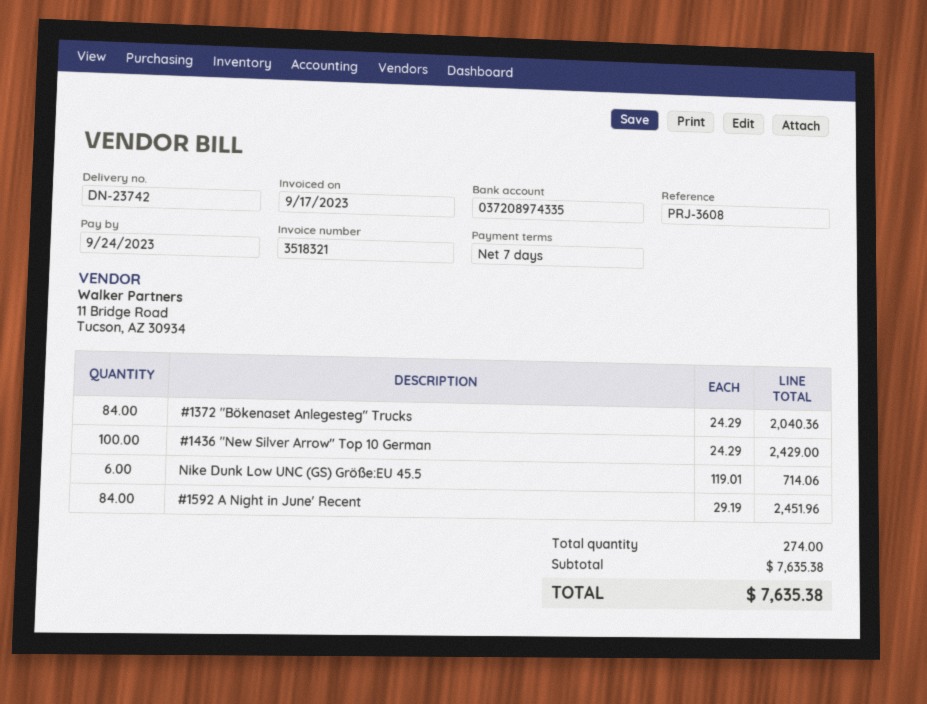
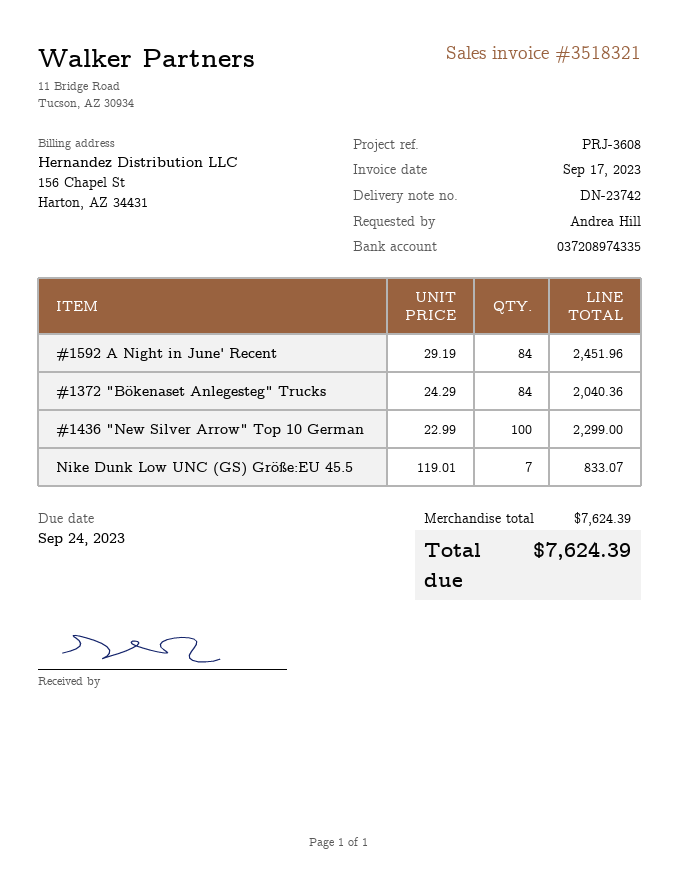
#1436 "New Silver Arrow" Top 10 German: 100 x 24.29 = 2429.00 -> 100 x 22.99 = 2299.00
Nike Dunk Low UNC (GS) Größe:EU 45.5: 6 x 119.01 = 714.06 -> 7 x 119.01 = 833.07
subtotal: 7635.38 -> 7624.39
total: 7635.38 -> 7624.39

